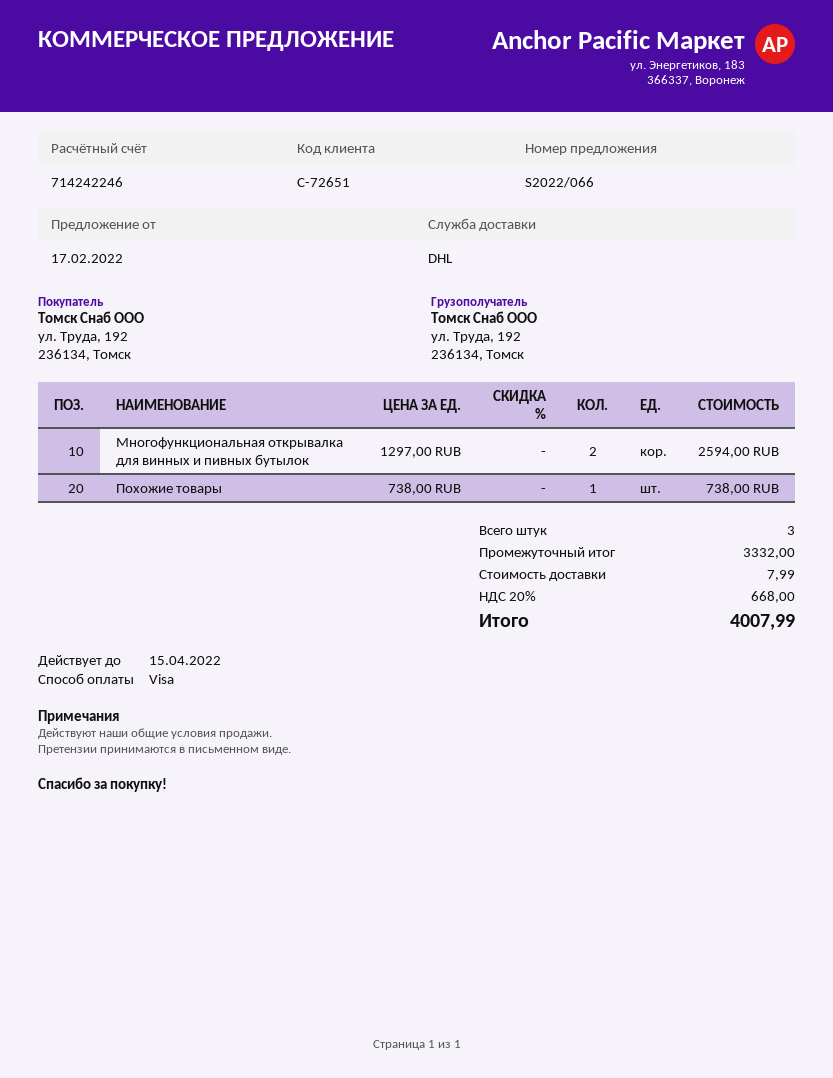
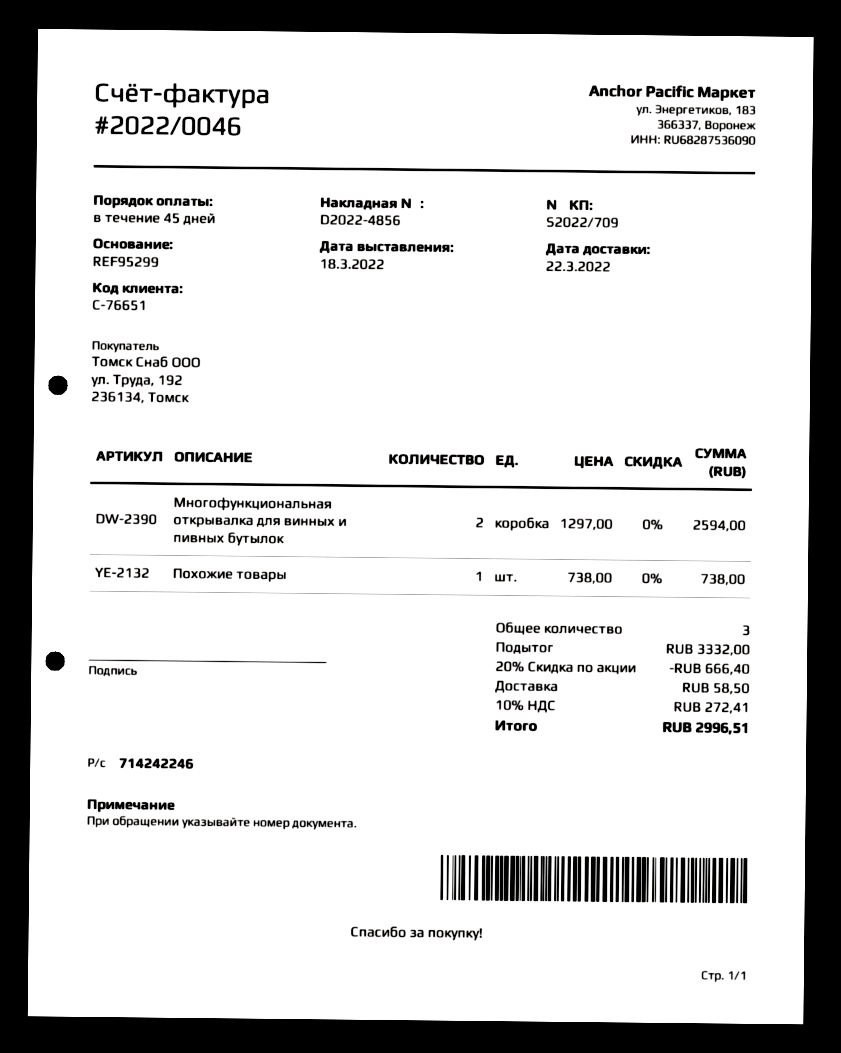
quote number: S2022/066 -> S2022/709
customer number: C-72651 -> C-76651
discount: none -> 20% = 666.40
shipping: 7.99 -> 58.50
tax: 20% = 668.00 -> 10% = 272.41
total: 4007.99 -> 2996.51

